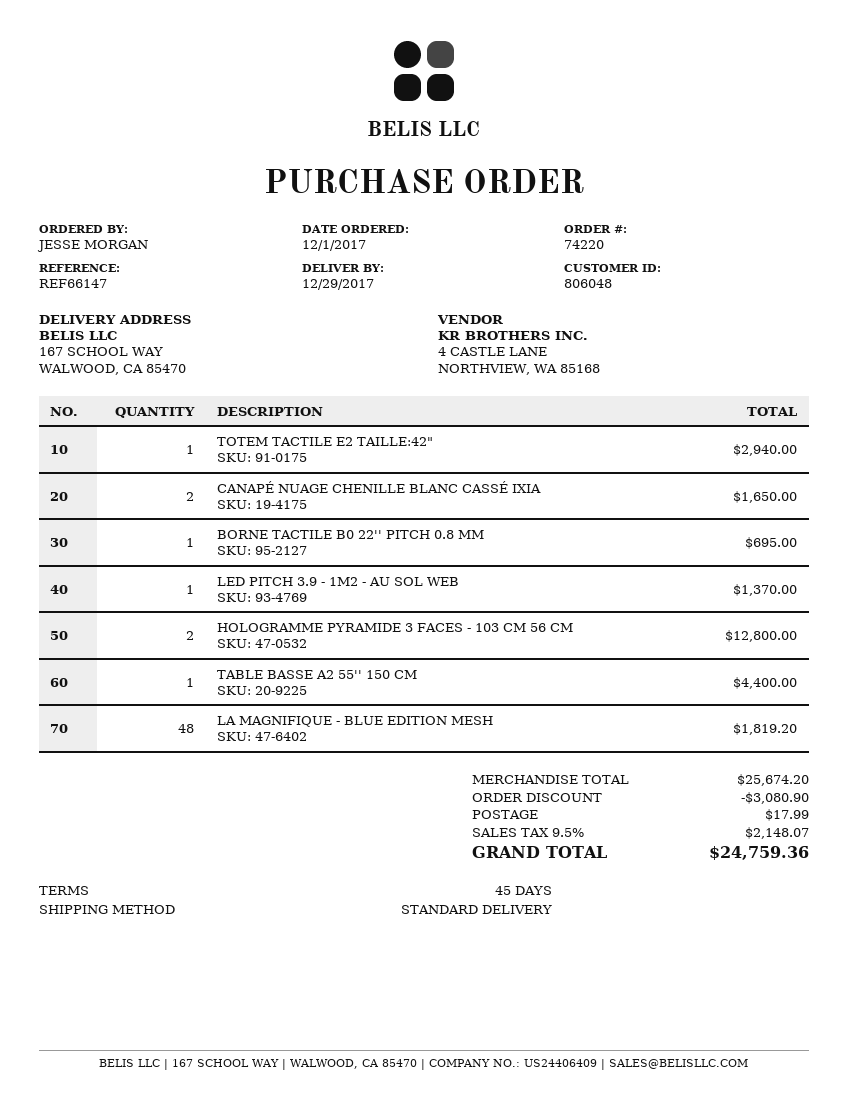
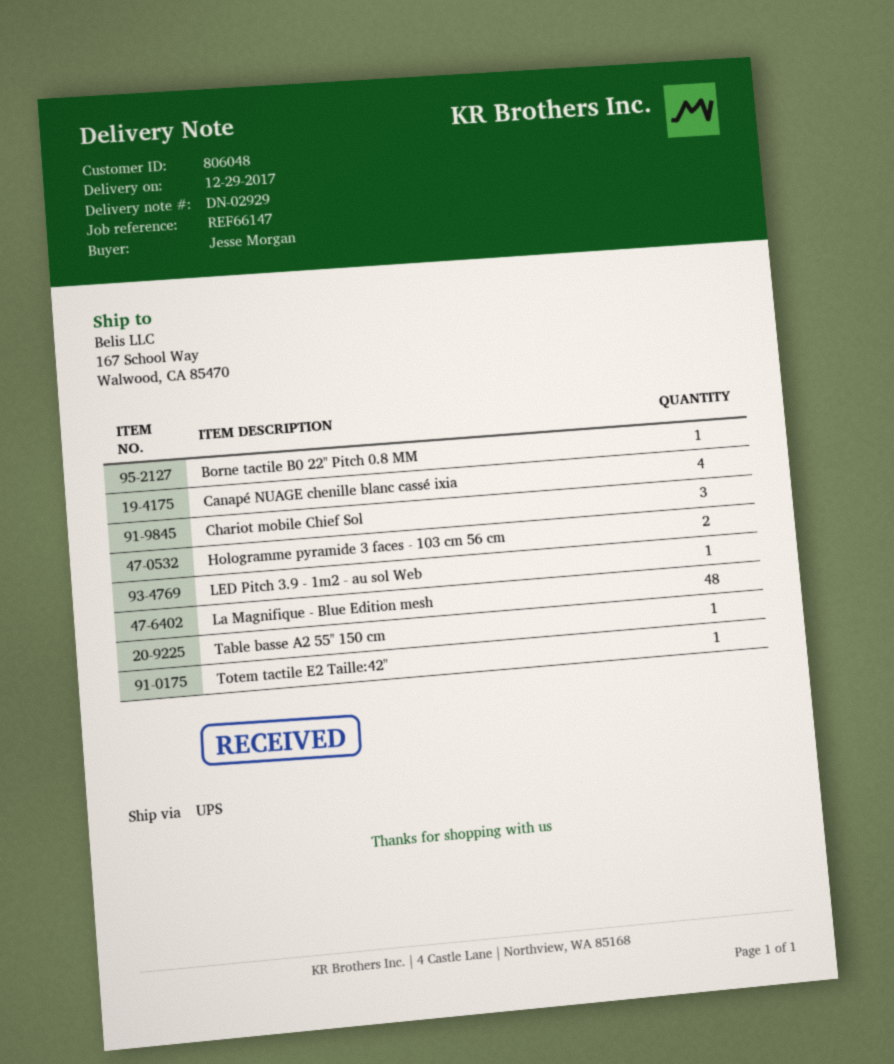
shipping method: standard -> UPS
CANAPÉ NUAGE CHENILLE BLANC CASSÉ IXIA: 2 -> 4
Chariot mobile Chief Sol: none -> 3

